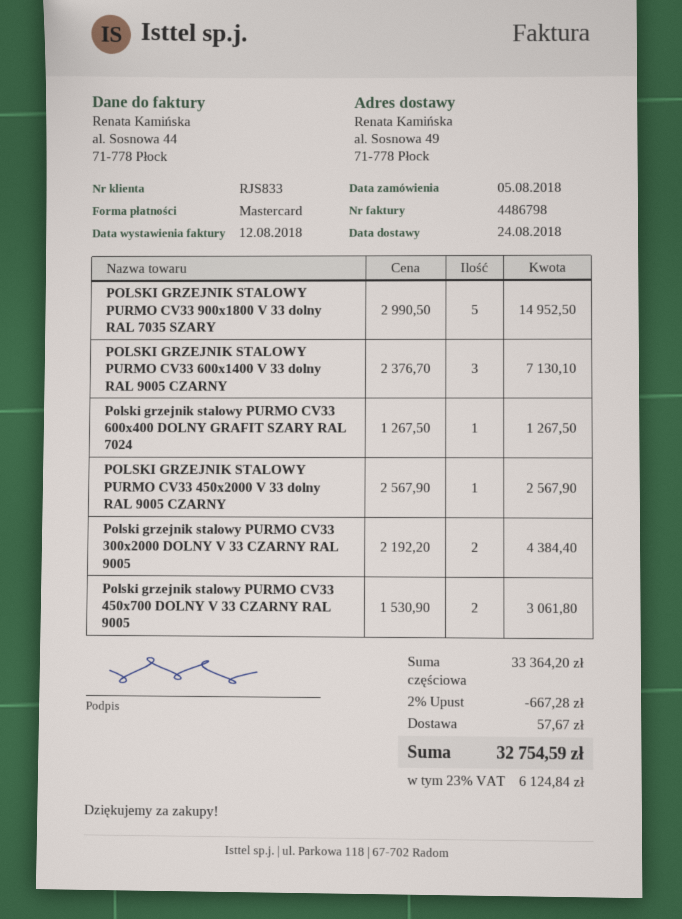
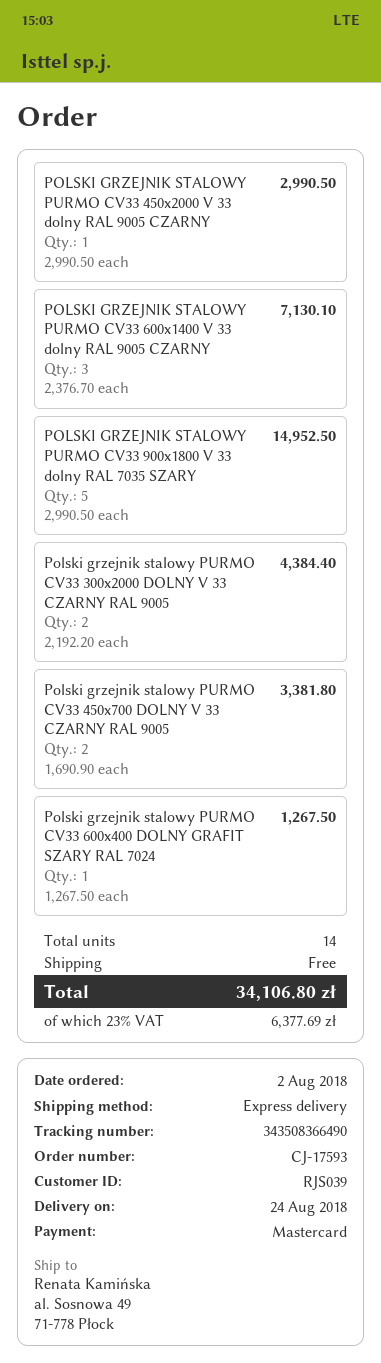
order date: 2018-08-05 -> 2018-08-02
customer number: RJS833 -> RJS039
POLSKI GRZEJNIK STALOWY PURMO CV33 450x2000 V 33 dolny RAL 9005 CZARNY: 1 x 2567.90 = 2567.90 -> 1 x 2990.50 = 2990.50
Polski grzejnik stalowy PURMO CV33 450x700 DOLNY V 33 CZARNY RAL 9005: 2 x 1530.90 = 3061.80 -> 2 x 1690.90 = 3381.80
discount: 2% = 667.28 -> none
shipping: 57.67 -> 0.00
tax: 23% = 6124.84 -> 23% = 6377.69
total: 32754.59 -> 34106.80

